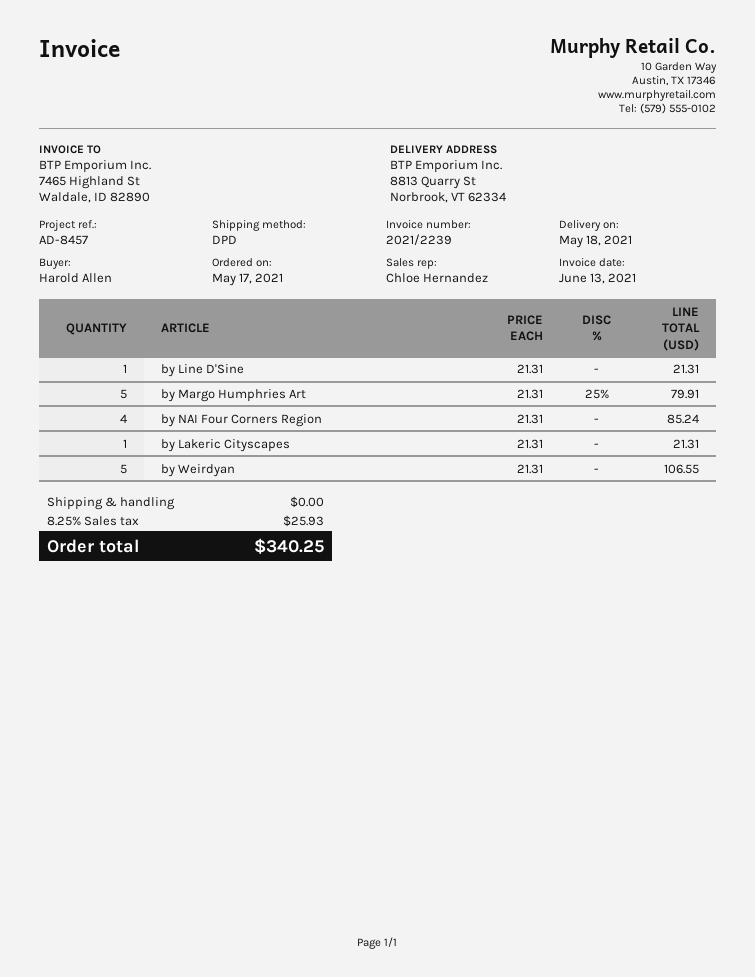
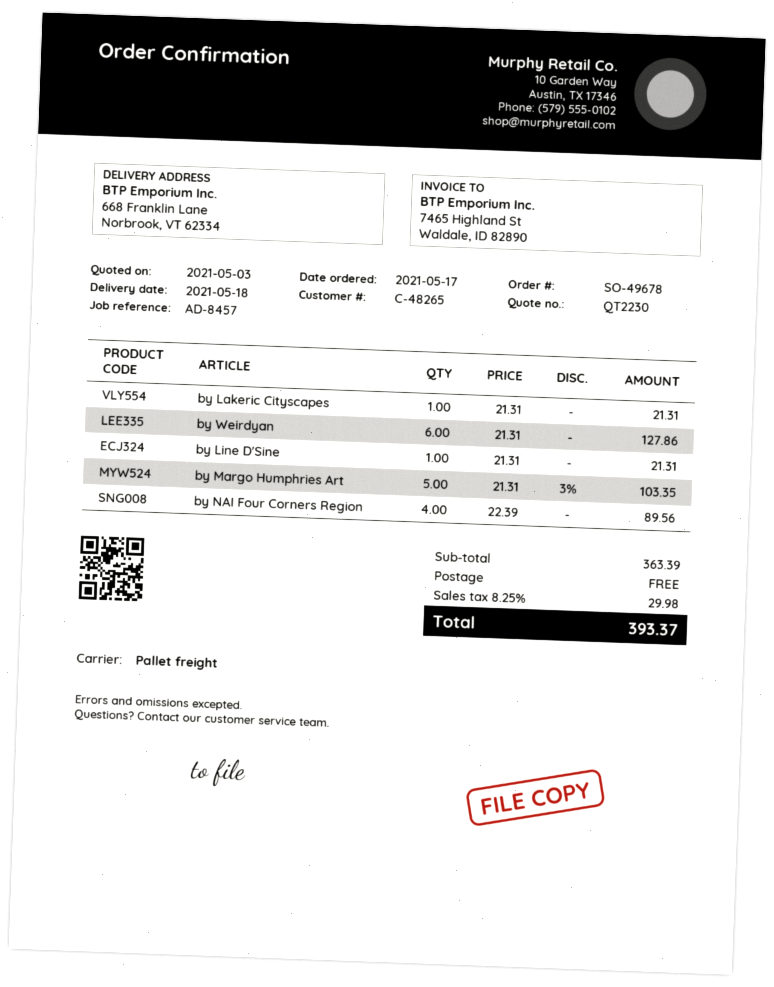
shipping method: DPD -> pallet freight
ship to: 8813 Quarry St, Norbrook, VT 62334 -> 668 Franklin Lane, Norbrook, VT 62334
by Margo Humphries Art: 5 x 21.31 - 25% = 79.91 -> 5 x 21.31 - 3% = 103.35
by NAI Four Corners Region: 4 x 21.31 = 85.24 -> 4 x 22.39 = 89.56
by Weirdyan: 5 x 21.31 = 106.55 -> 6 x 21.31 = 127.86
tax: 8.25% = 25.93 -> 8.25% = 29.98
total: 340.25 -> 393.37

